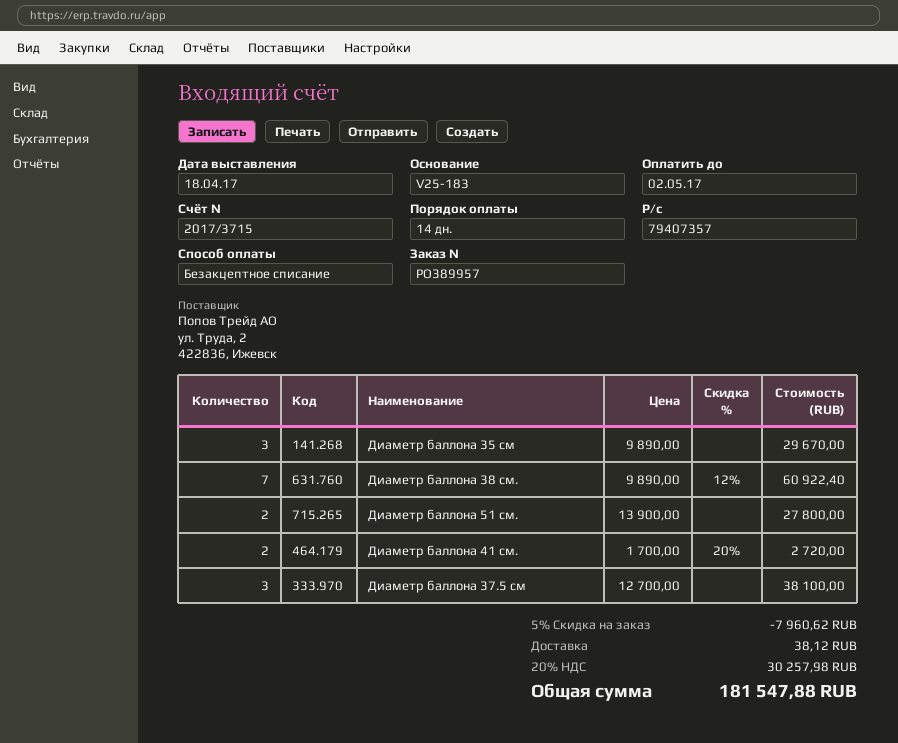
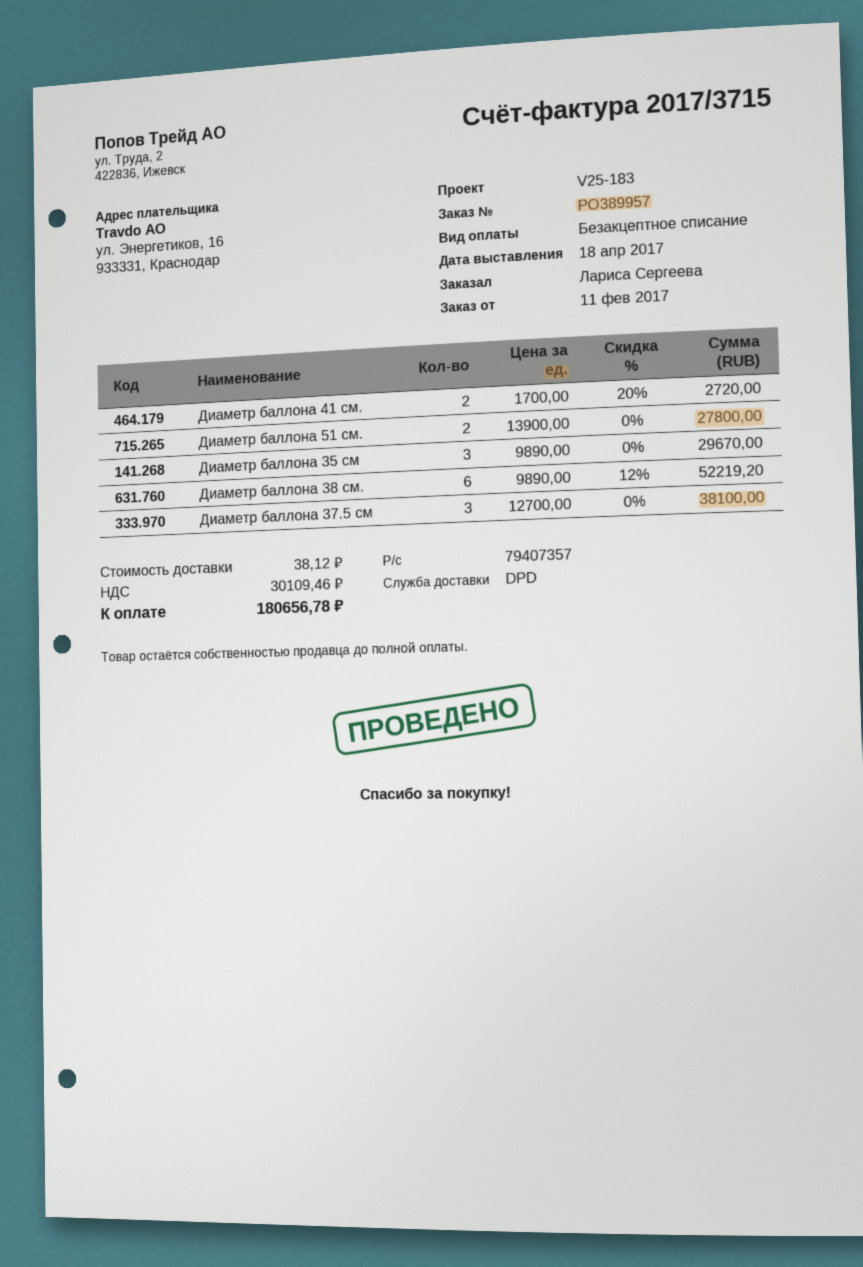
Диаметр баллона 38 см.: 7 x 9890.00 - 12% = 60922.40 -> 6 x 9890.00 - 12% = 52219.20
discount: 5% = 7960.62 -> none
tax: 30257.98 -> 30109.46
total: 181547.88 -> 180656.78

